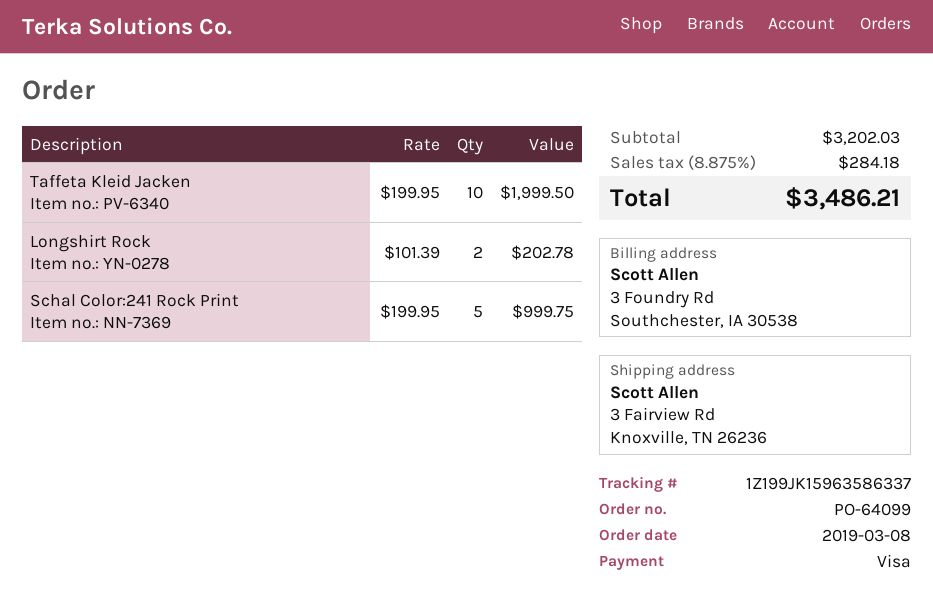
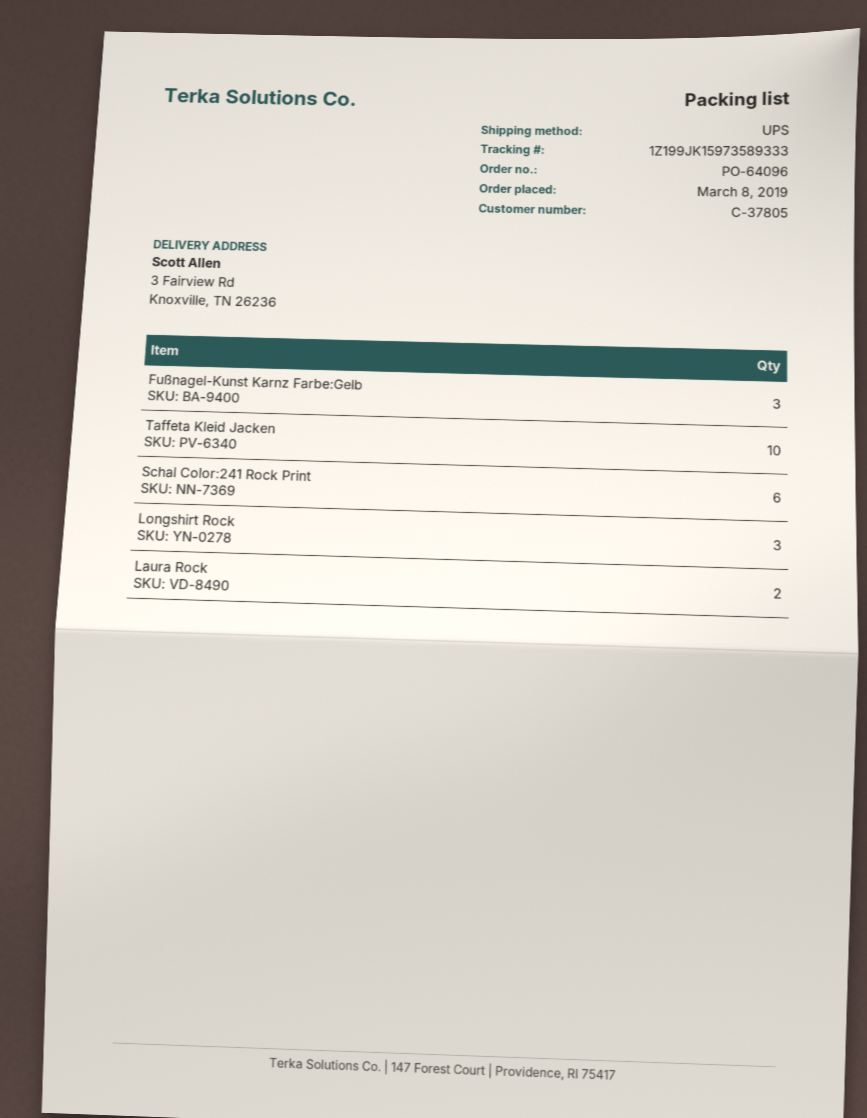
order number: PO-64099 -> PO-64096
tracking number: 1Z199JK15963586337 -> 1Z199JK15973589333
Longshirt Rock: 2 -> 3
Schal Color:241 Rock Print: 5 -> 6
Fußnagel-Kunst Karnz Farbe:Gelb: none -> 3
Laura Rock: none -> 2

